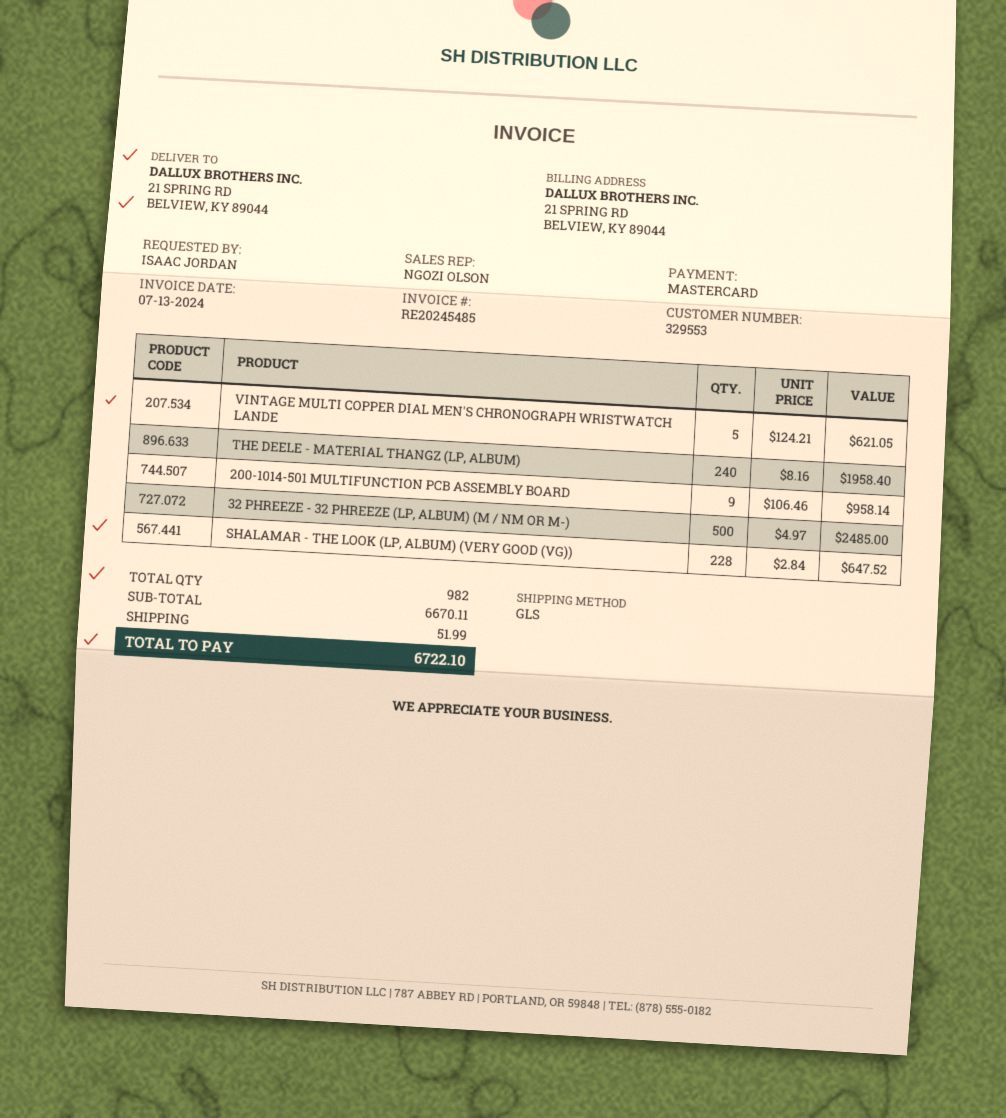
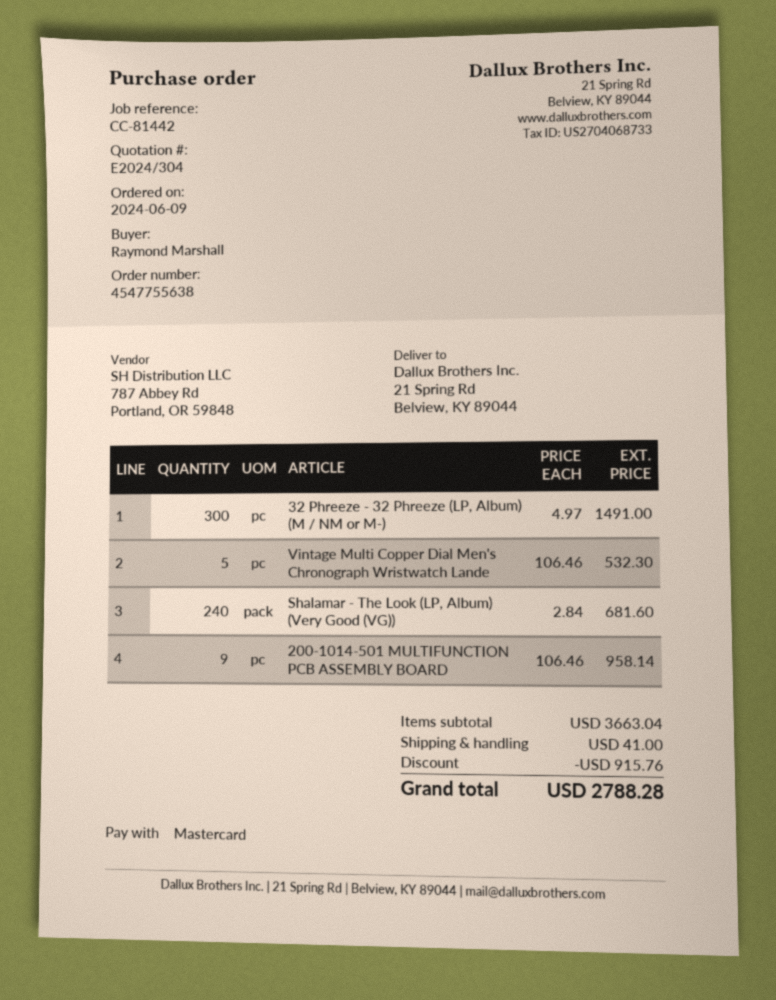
ordered by: ISAAC JORDAN -> Raymond Marshall
VINTAGE MULTI COPPER DIAL MEN'S CHRONOGRAPH WRISTWATCH LANDE: 5 x 124.21 = 621.05 -> 5 x 106.46 = 532.30
THE DEELE - MATERIAL THANGZ (LP, ALBUM): 240 x 8.16 = 1958.40 -> none
32 PHREEZE - 32 PHREEZE (LP, ALBUM) (M / NM OR M-): 500 x 4.97 = 2485.00 -> 300 x 4.97 = 1491.00
SHALAMAR - THE LOOK (LP, ALBUM) (VERY GOOD (VG)): 228 x 2.84 = 647.52 -> 240 x 2.84 = 681.60
subtotal: 6670.11 -> 3663.04
discount: none -> 915.76
shipping: 51.99 -> 41.00
total: 6722.10 -> 2788.28

